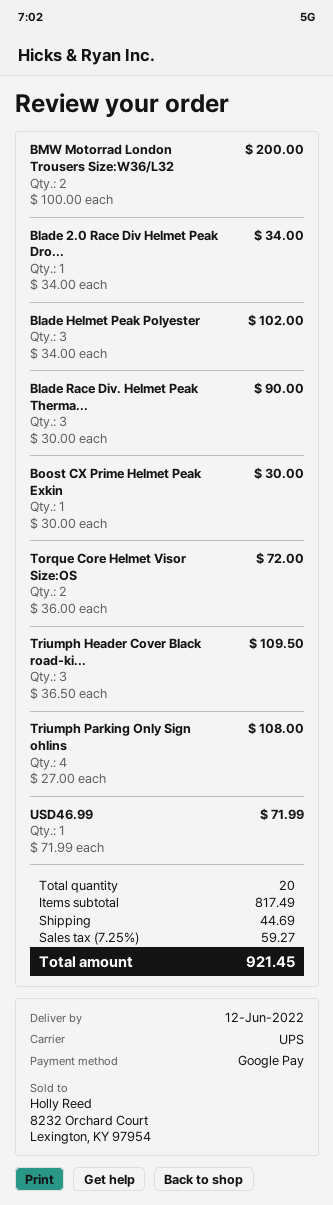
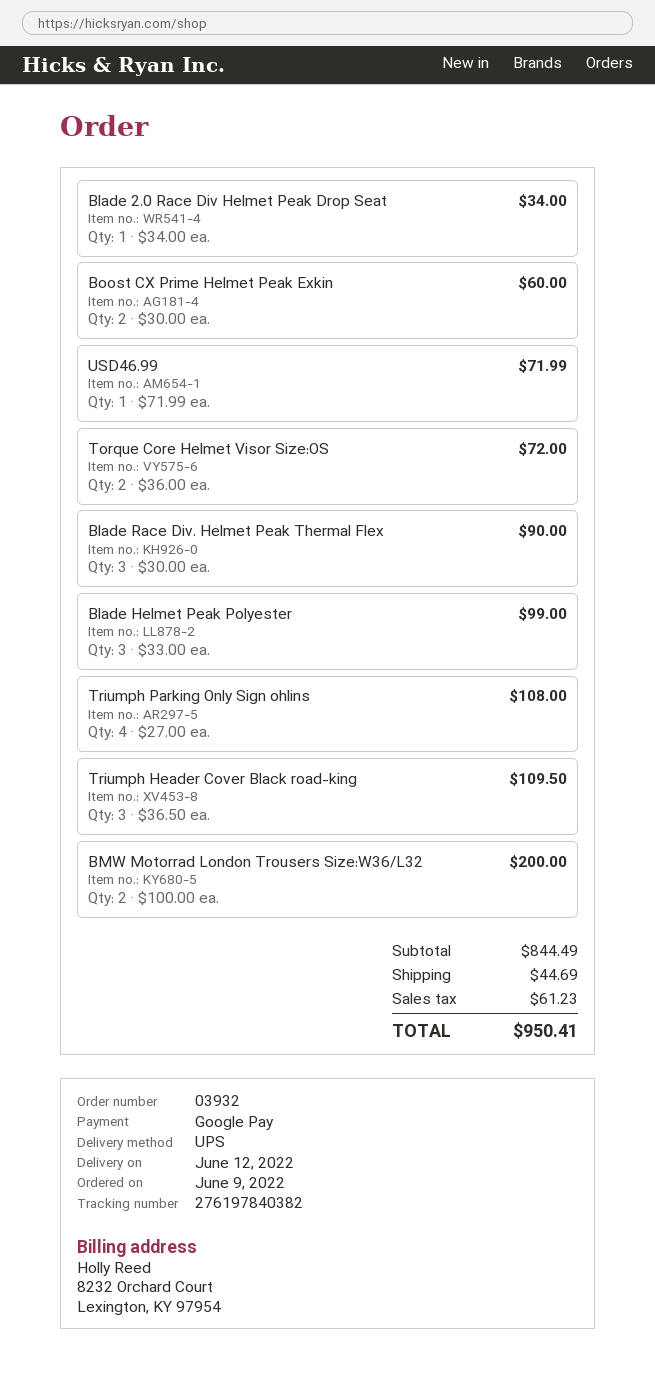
Blade Helmet Peak Polyester: 3 x 34.00 = 102.00 -> 3 x 33.00 = 99.00
Boost CX Prime Helmet Peak Exkin: 1 x 30.00 = 30.00 -> 2 x 30.00 = 60.00
subtotal: 817.49 -> 844.49
tax: 59.27 -> 61.23
total: 921.45 -> 950.41

